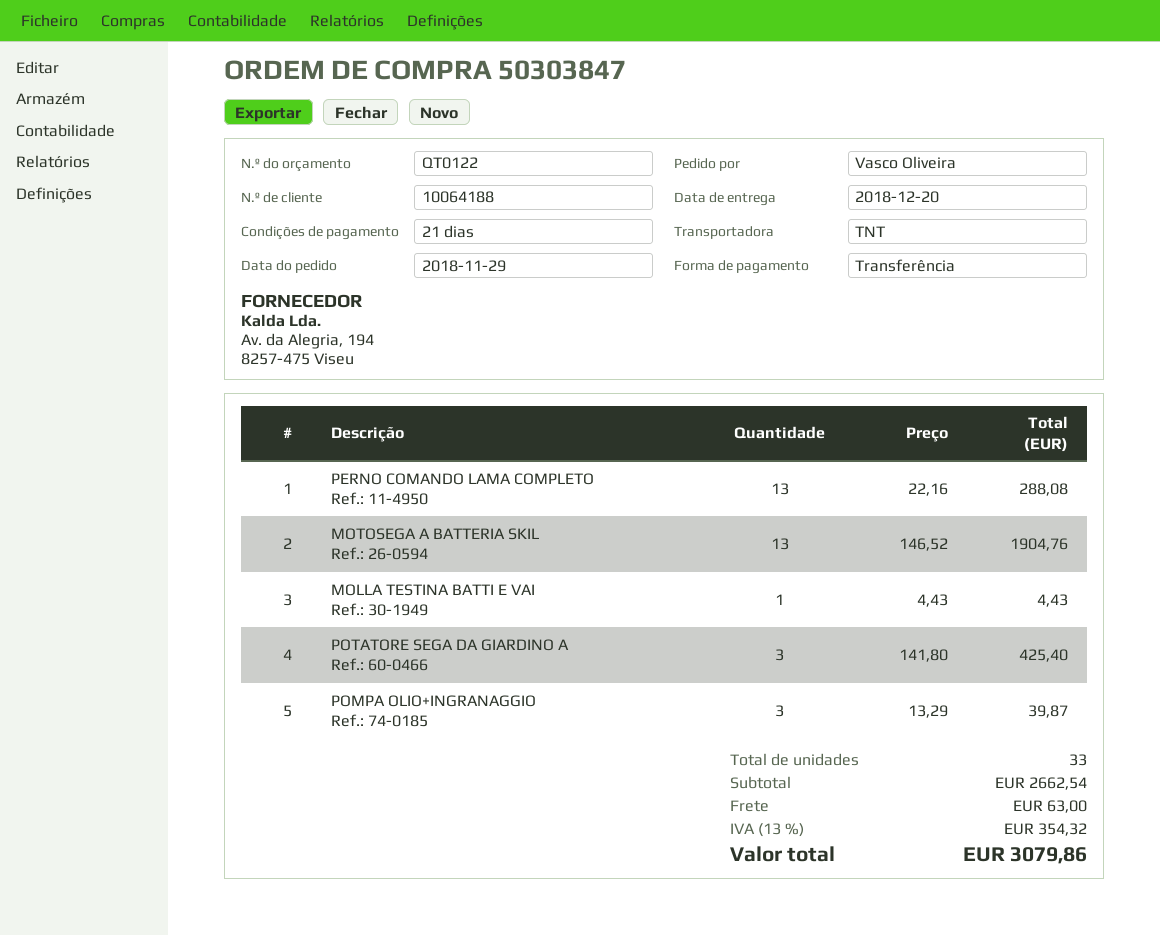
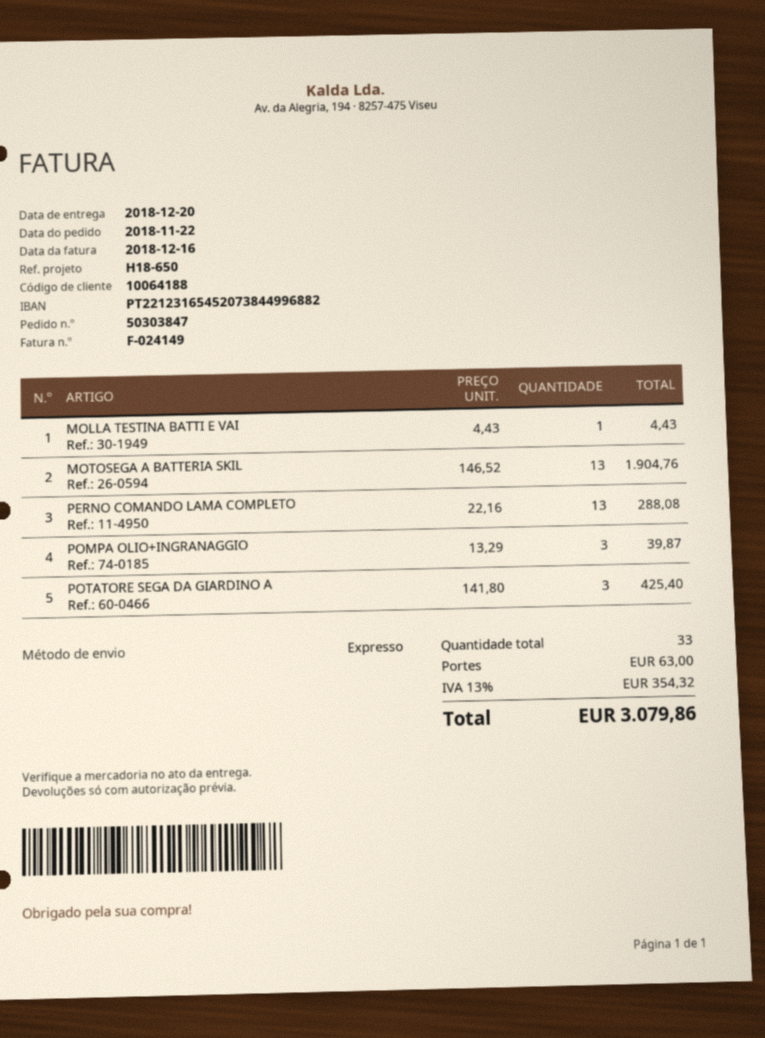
order date: 2018-11-29 -> 2018-11-22
shipping method: TNT -> express

